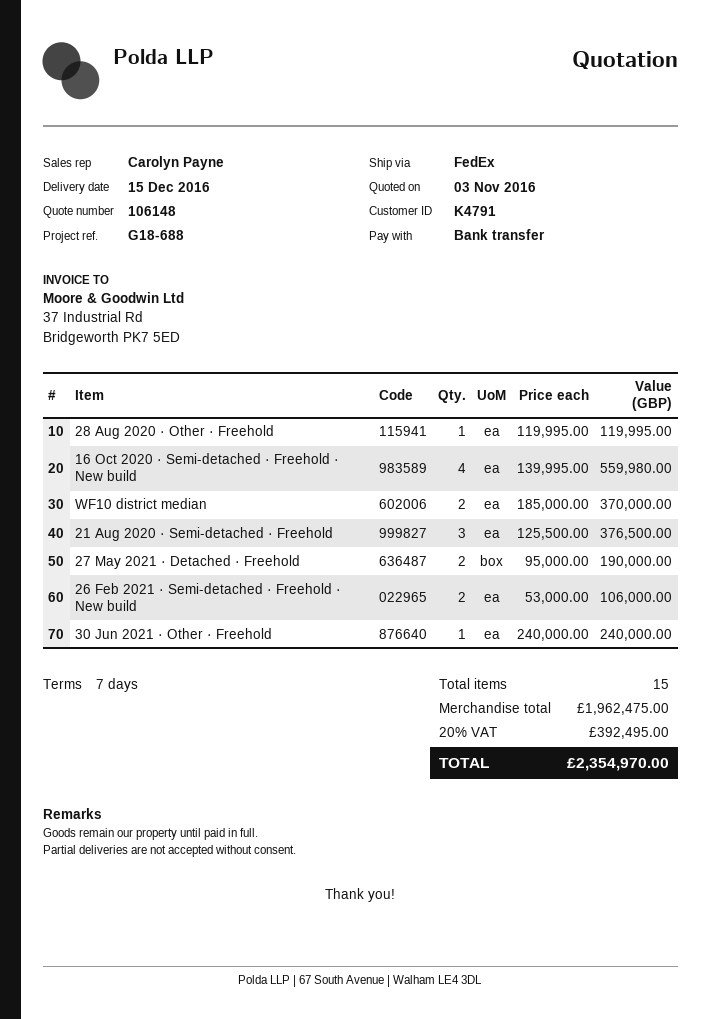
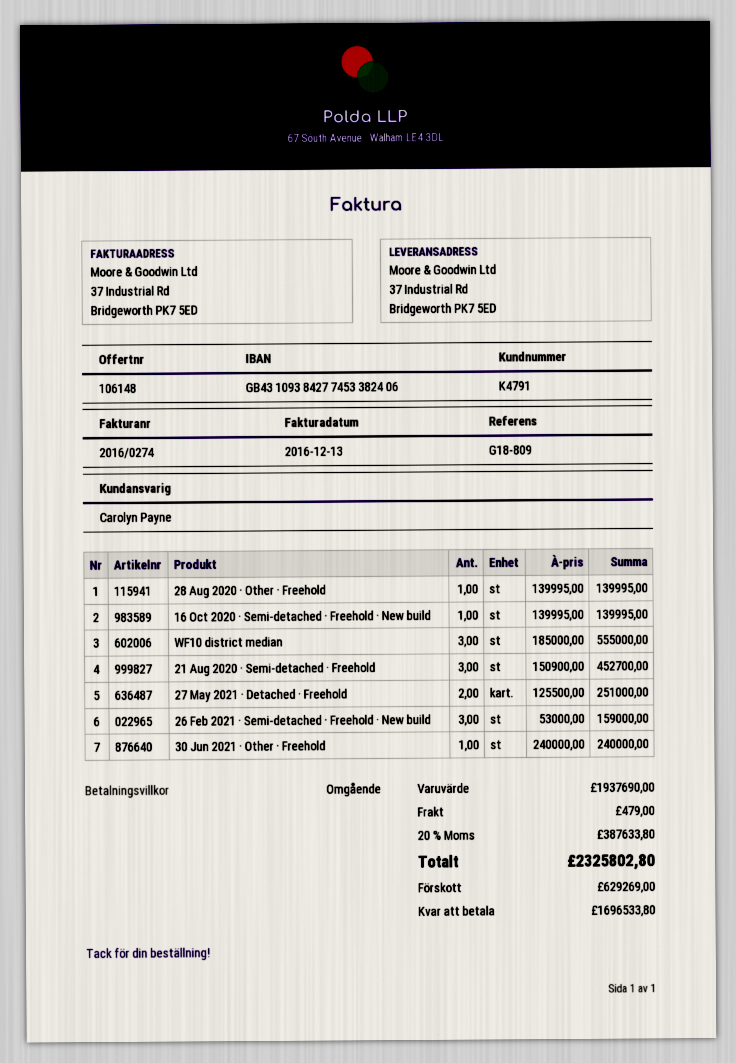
payment terms: 7 days -> on receipt
reference: G18-688 -> G18-809
28 Aug 2020 · Other · Freehold: 1 x 119995.00 = 119995.00 -> 1 x 139995.00 = 139995.00
16 Oct 2020 · Semi-detached · Freehold · New build: 4 x 139995.00 = 559980.00 -> 1 x 139995.00 = 139995.00
WF10 district median: 2 x 185000.00 = 370000.00 -> 3 x 185000.00 = 555000.00
21 Aug 2020 · Semi-detached · Freehold: 3 x 125500.00 = 376500.00 -> 3 x 150900.00 = 452700.00
27 May 2021 · Detached · Freehold: 2 x 95000.00 = 190000.00 -> 2 x 125500.00 = 251000.00
26 Feb 2021 · Semi-detached · Freehold · New build: 2 x 53000.00 = 106000.00 -> 3 x 53000.00 = 159000.00
subtotal: 1962475.00 -> 1937690.00
shipping: none -> 479.00
tax: 20% = 392495.00 -> 20% = 387633.80
total: 2354970.00 -> 2325802.80

